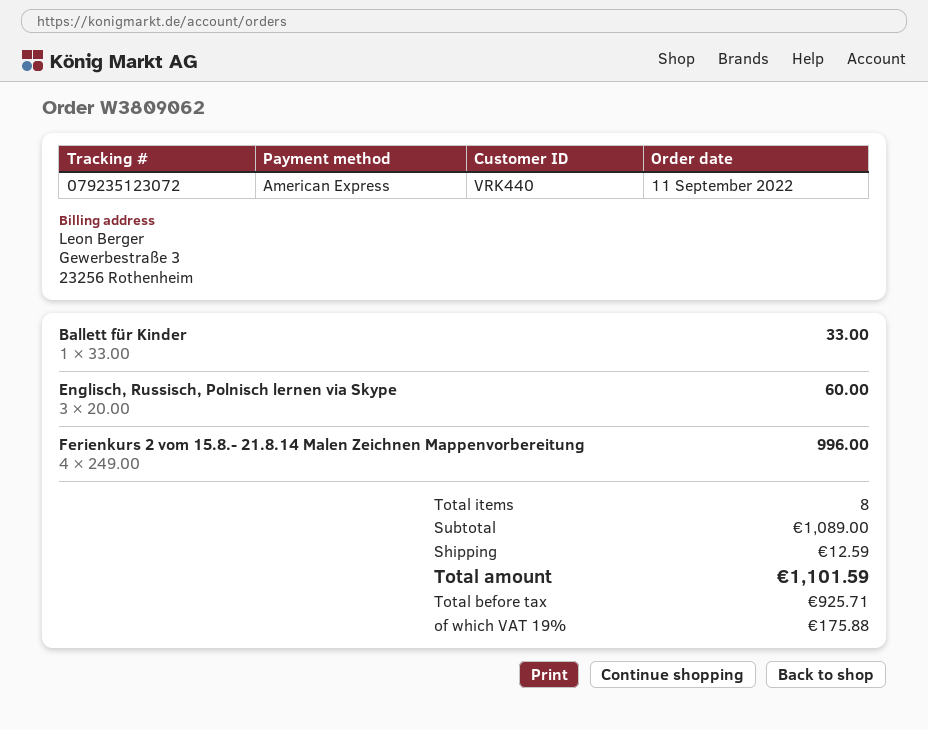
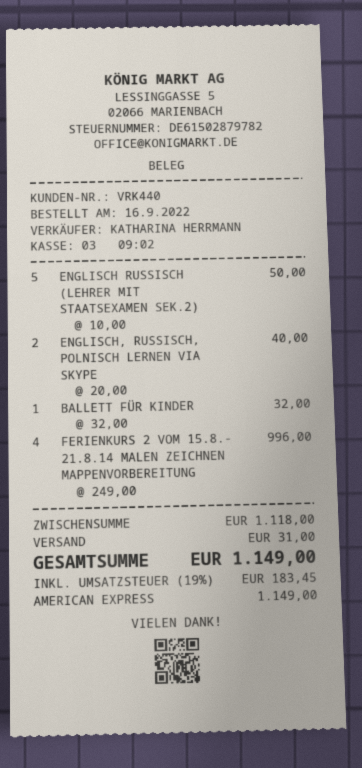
order date: 2022-09-11 -> 2022-09-16
Ballett für Kinder: 1 x 33.00 = 33.00 -> 1 x 32.00 = 32.00
Englisch, Russisch, Polnisch lernen via Skype: 3 x 20.00 = 60.00 -> 2 x 20.00 = 40.00
ENGLISCH RUSSISCH (LEHRER MIT STAATSEXAMEN SEK.2): none -> 5 x 10.00 = 50.00
subtotal: 1089.00 -> 1118.00
shipping: 12.59 -> 31.00
tax: 19% = 175.88 -> 19% = 183.45
total: 1101.59 -> 1149.00

